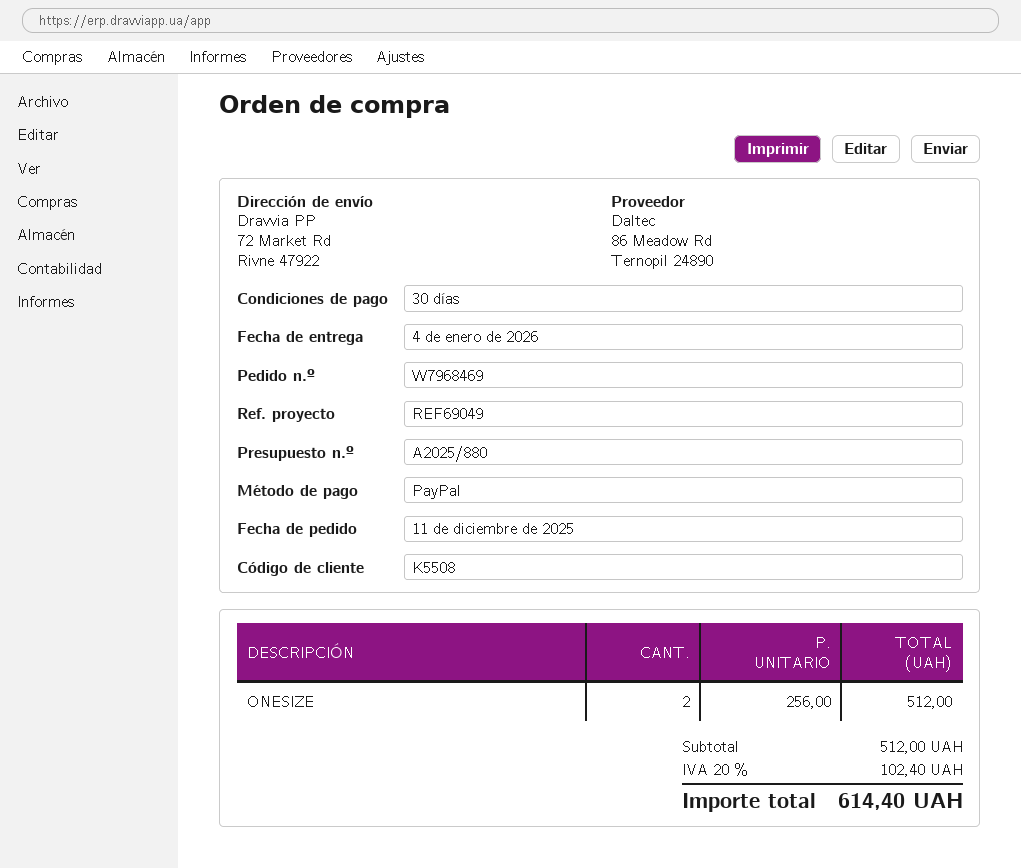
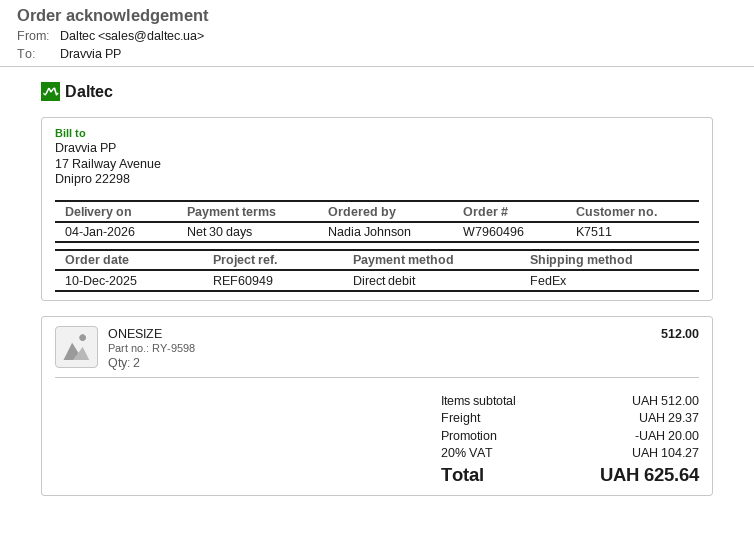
order number: W7968469 -> W7960496
order date: 2025-12-11 -> 2025-12-10
customer number: K5508 -> K7511
reference: REF69049 -> REF60949
payment method: PayPal -> direct debit
discount: none -> 20.00
shipping: none -> 29.37
tax: 20% = 102.40 -> 20% = 104.27
total: 614.40 -> 625.64

